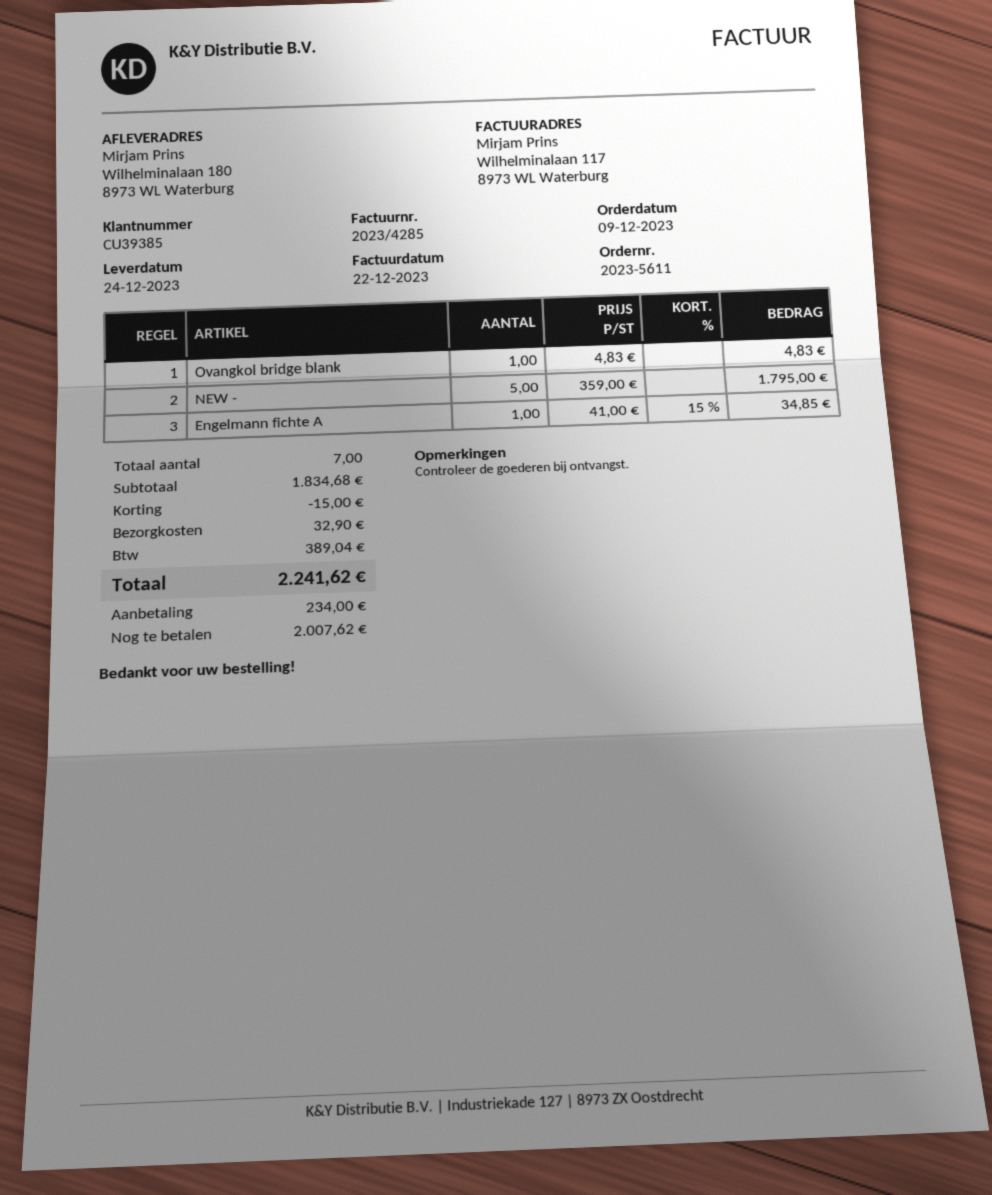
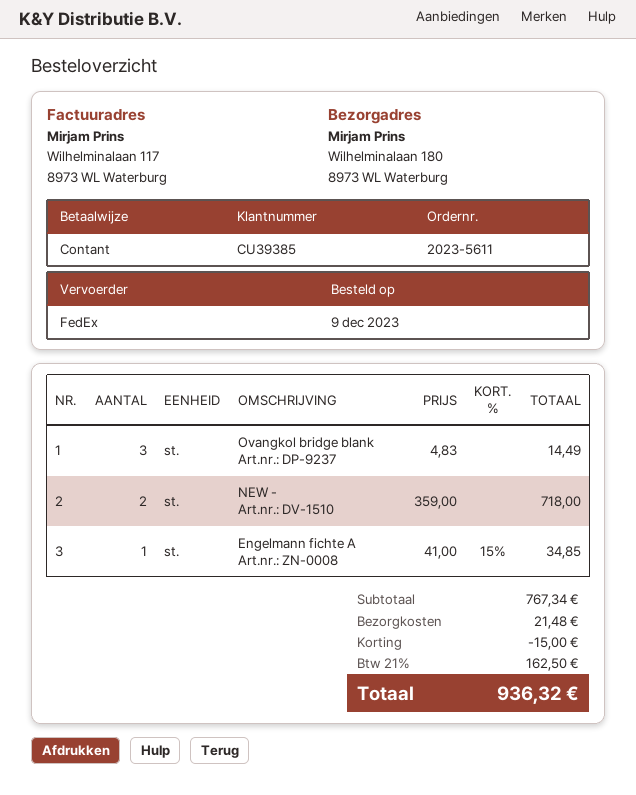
Ovangkol bridge blank: 1 x 4.83 = 4.83 -> 3 x 4.83 = 14.49
NEW -: 5 x 359.00 = 1795.00 -> 2 x 359.00 = 718.00
subtotal: 1834.68 -> 767.34
shipping: 32.90 -> 21.48
tax: 389.04 -> 162.50
total: 2241.62 -> 936.32

